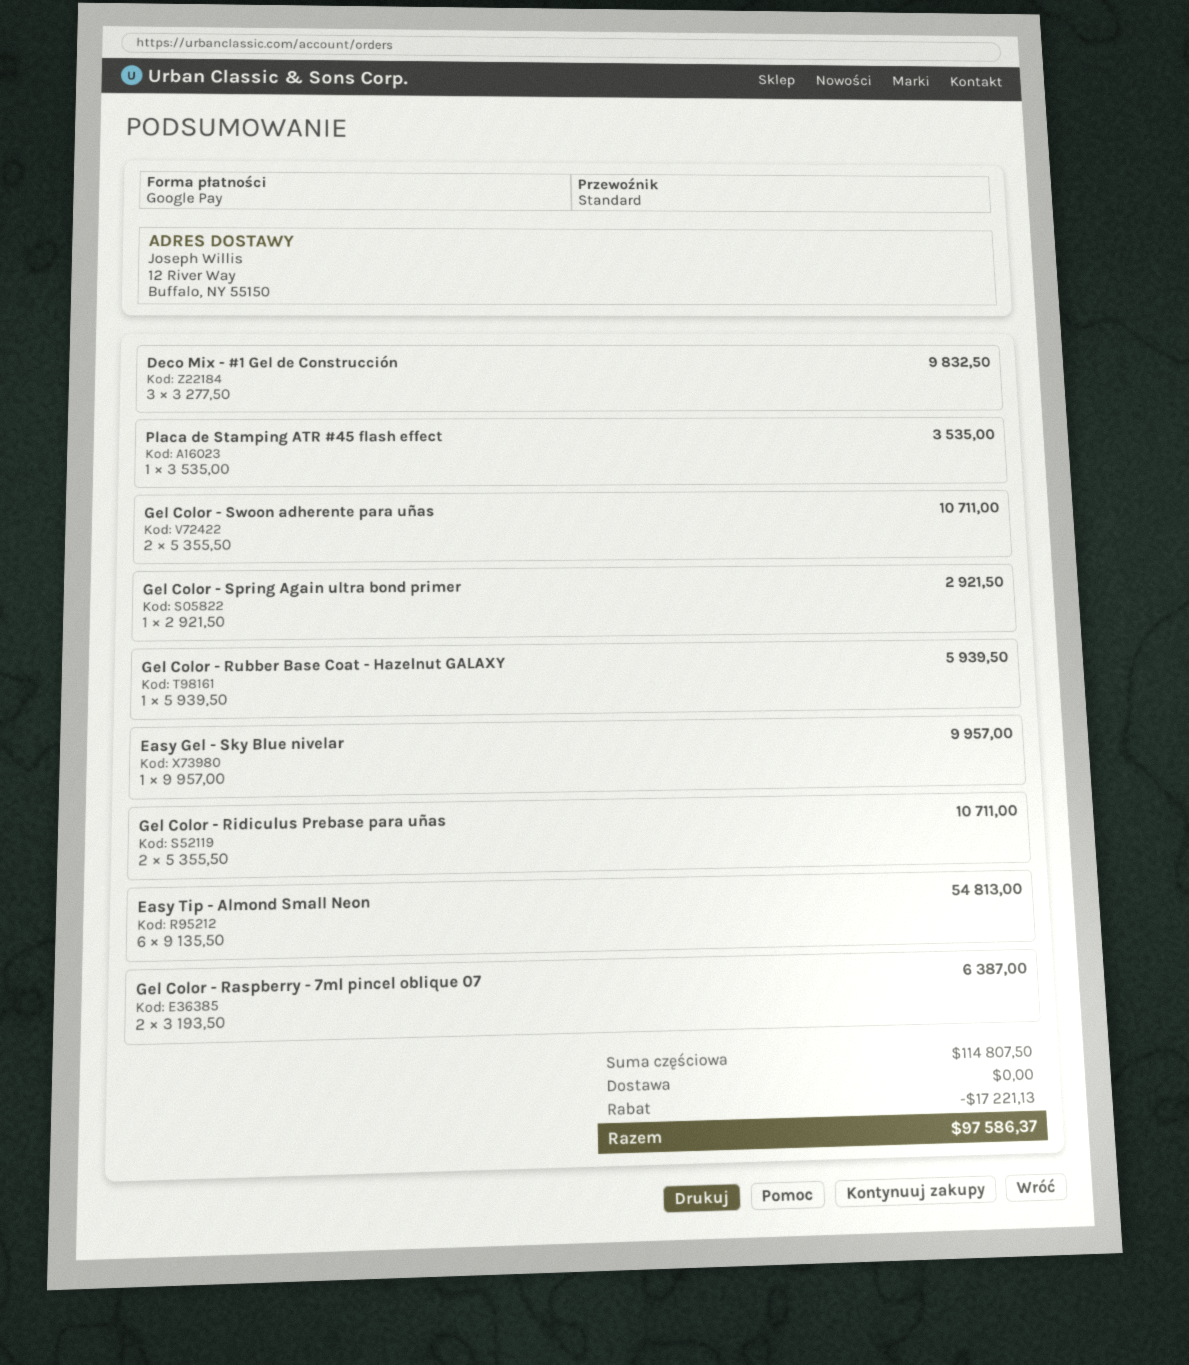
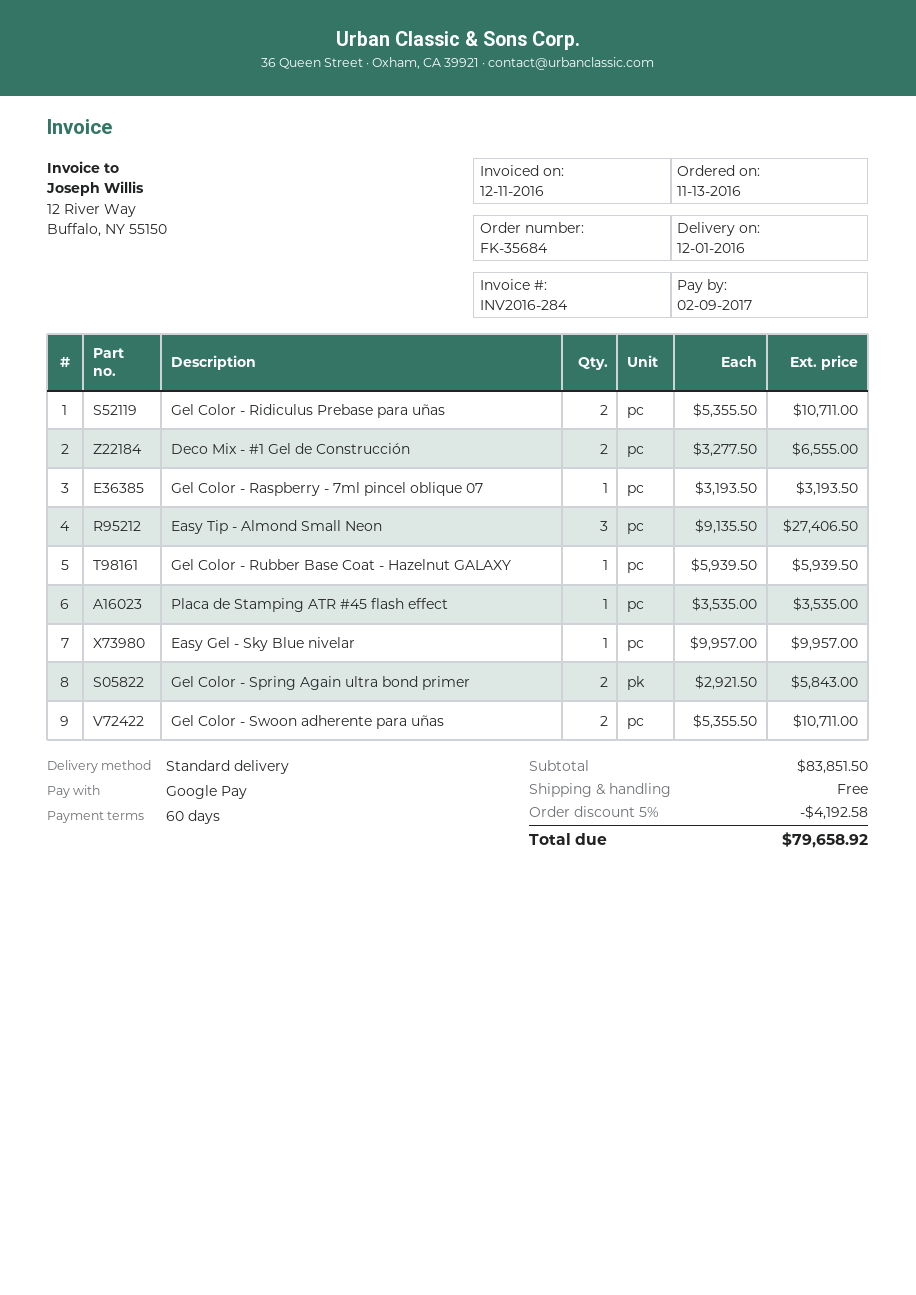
Deco Mix - #1 Gel de Construcción: 3 x 3277.50 = 9832.50 -> 2 x 3277.50 = 6555.00
Gel Color - Spring Again ultra bond primer: 1 x 2921.50 = 2921.50 -> 2 x 2921.50 = 5843.00
Easy Tip - Almond Small Neon: 6 x 9135.50 = 54813.00 -> 3 x 9135.50 = 27406.50
Gel Color - Raspberry - 7ml pincel oblique 07: 2 x 3193.50 = 6387.00 -> 1 x 3193.50 = 3193.50
subtotal: 114807.50 -> 83851.50
discount: 17221.13 -> 4192.58
total: 97586.37 -> 79658.92

